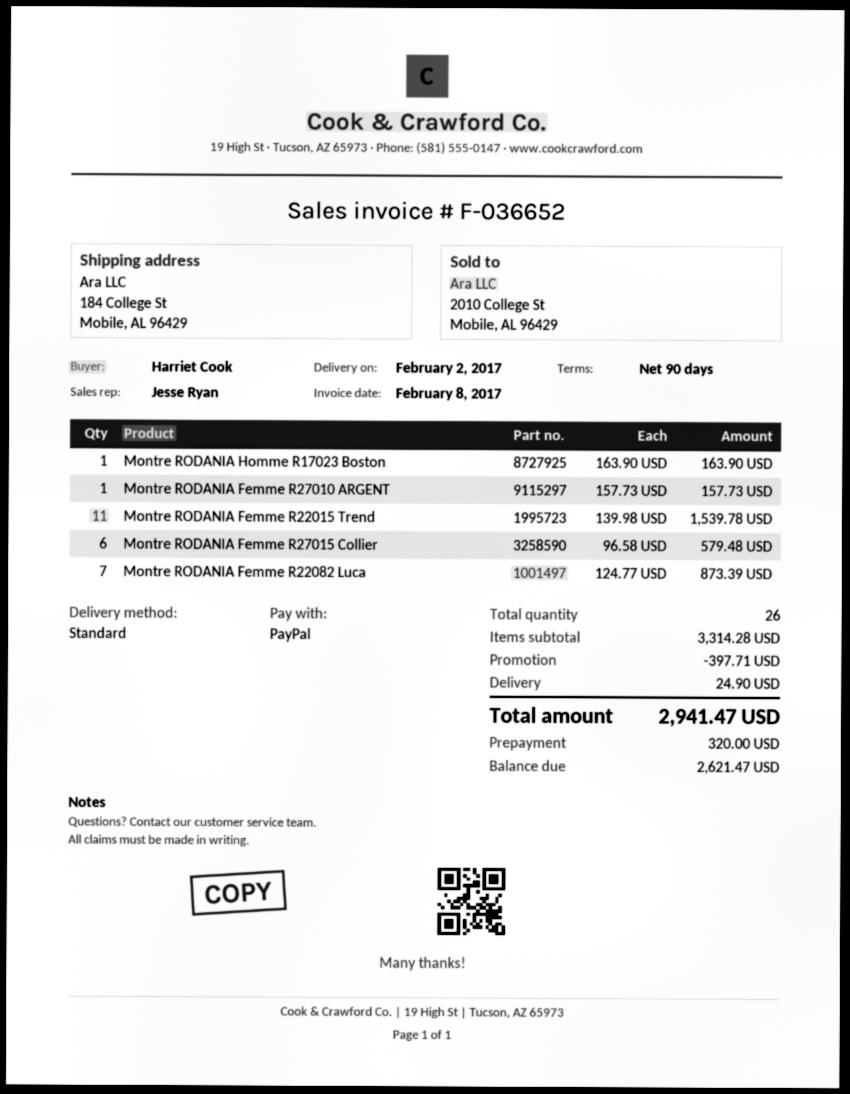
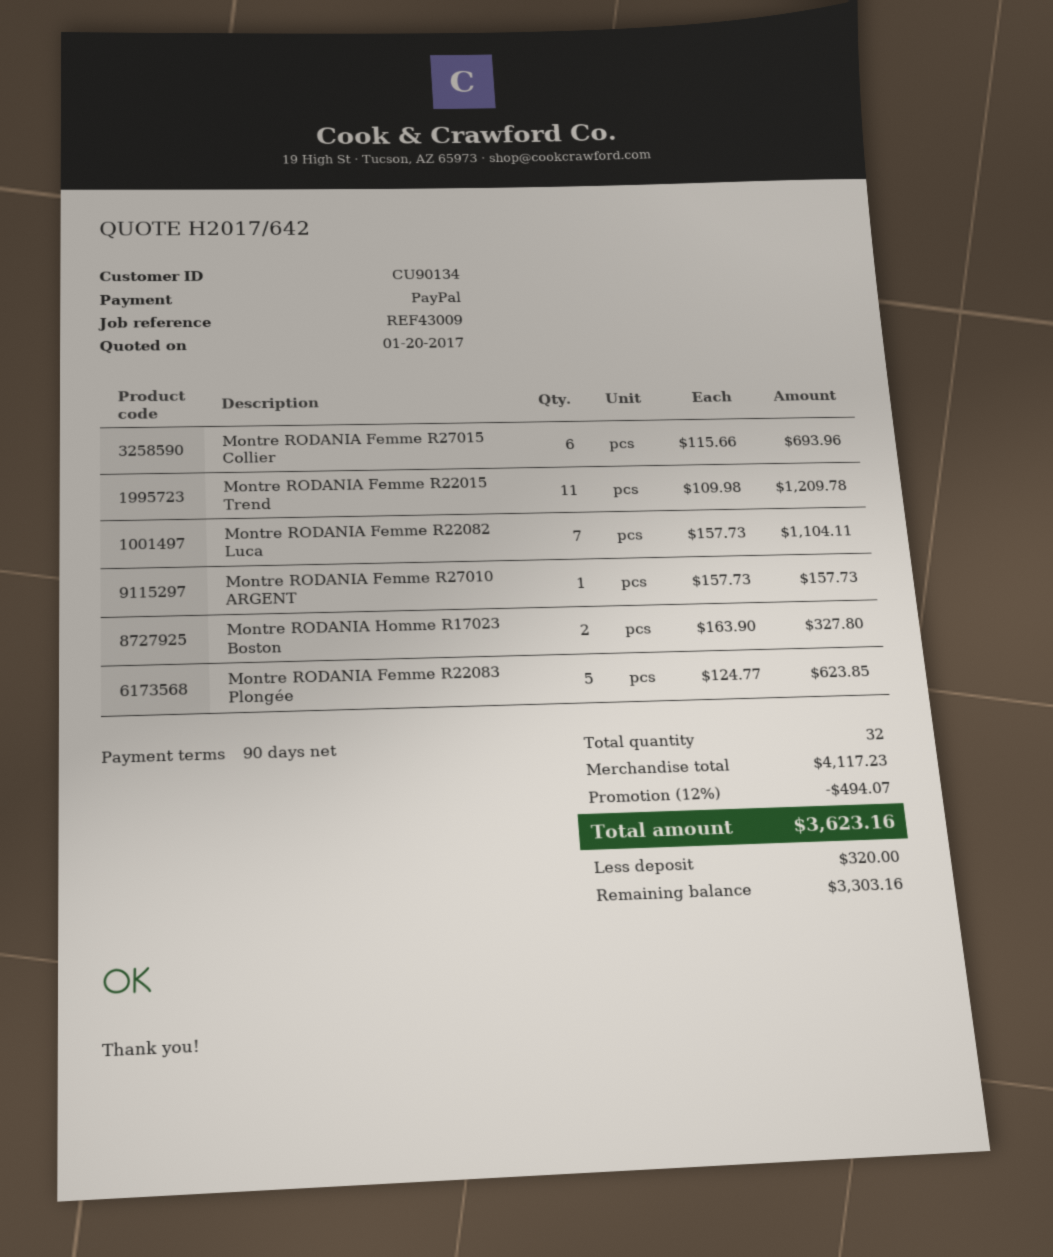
Montre RODANIA Homme R17023 Boston: 1 x 163.90 = 163.90 -> 2 x 163.90 = 327.80
Montre RODANIA Femme R22015 Trend: 11 x 139.98 = 1539.78 -> 11 x 109.98 = 1209.78
Montre RODANIA Femme R27015 Collier: 6 x 96.58 = 579.48 -> 6 x 115.66 = 693.96
Montre RODANIA Femme R22082 Luca: 7 x 124.77 = 873.39 -> 7 x 157.73 = 1104.11
Montre RODANIA Femme R22083 Plongée: none -> 5 x 124.77 = 623.85
total quantity: 26 -> 32
subtotal: 3314.28 -> 4117.23
discount: 397.71 -> 494.07
shipping: 24.90 -> none
total: 2941.47 -> 3623.16
balance: 2621.47 -> 3303.16

